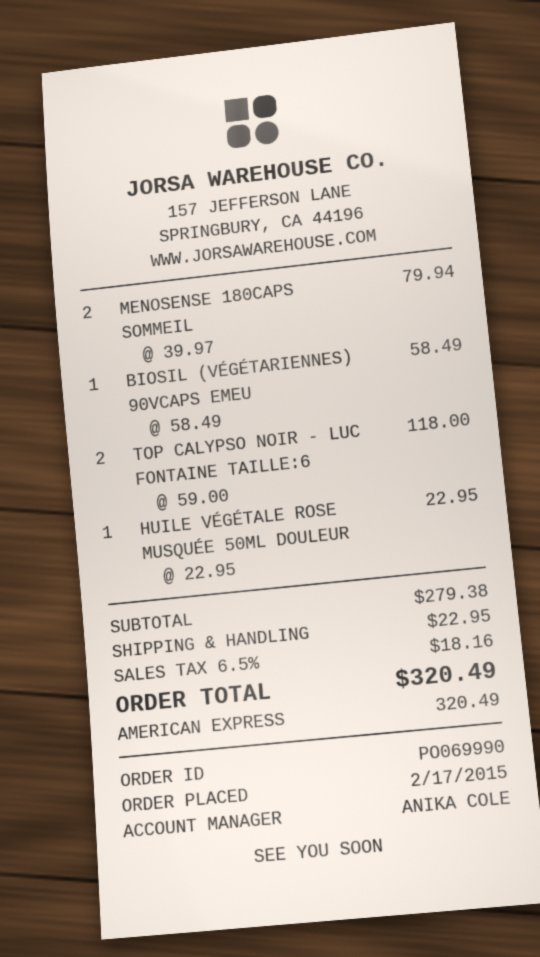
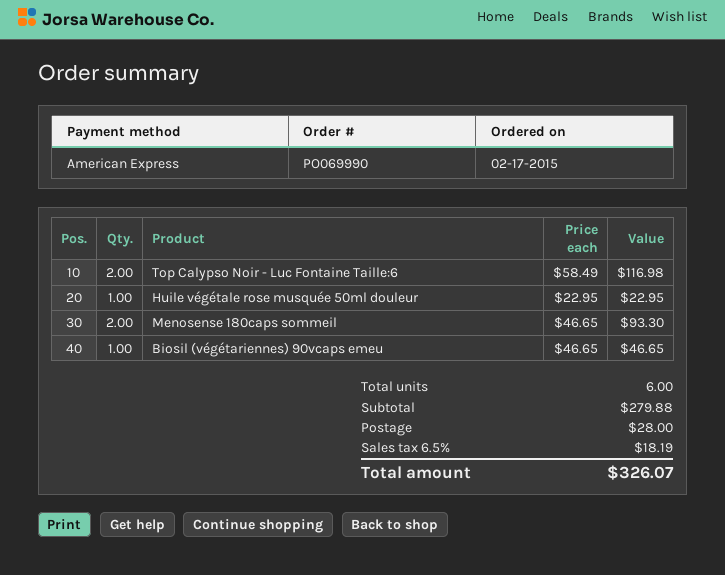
MENOSENSE 180CAPS SOMMEIL: 2 x 39.97 = 79.94 -> 2 x 46.65 = 93.30
BIOSIL (VÉGÉTARIENNES) 90VCAPS EMEU: 1 x 58.49 = 58.49 -> 1 x 46.65 = 46.65
TOP CALYPSO NOIR - LUC FONTAINE TAILLE:6: 2 x 59.00 = 118.00 -> 2 x 58.49 = 116.98
subtotal: 279.38 -> 279.88
shipping: 22.95 -> 28.00
tax: 6.5% = 18.16 -> 6.5% = 18.19
total: 320.49 -> 326.07

